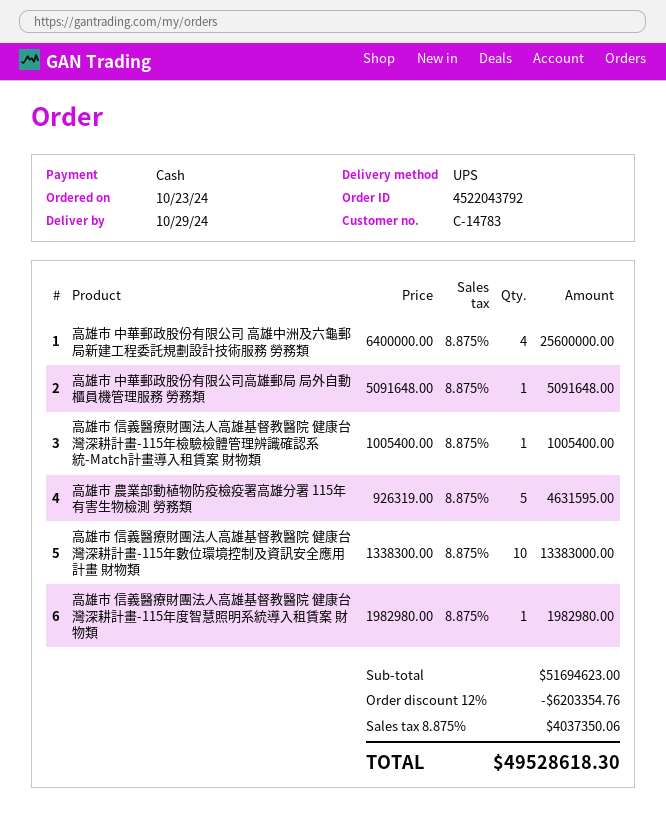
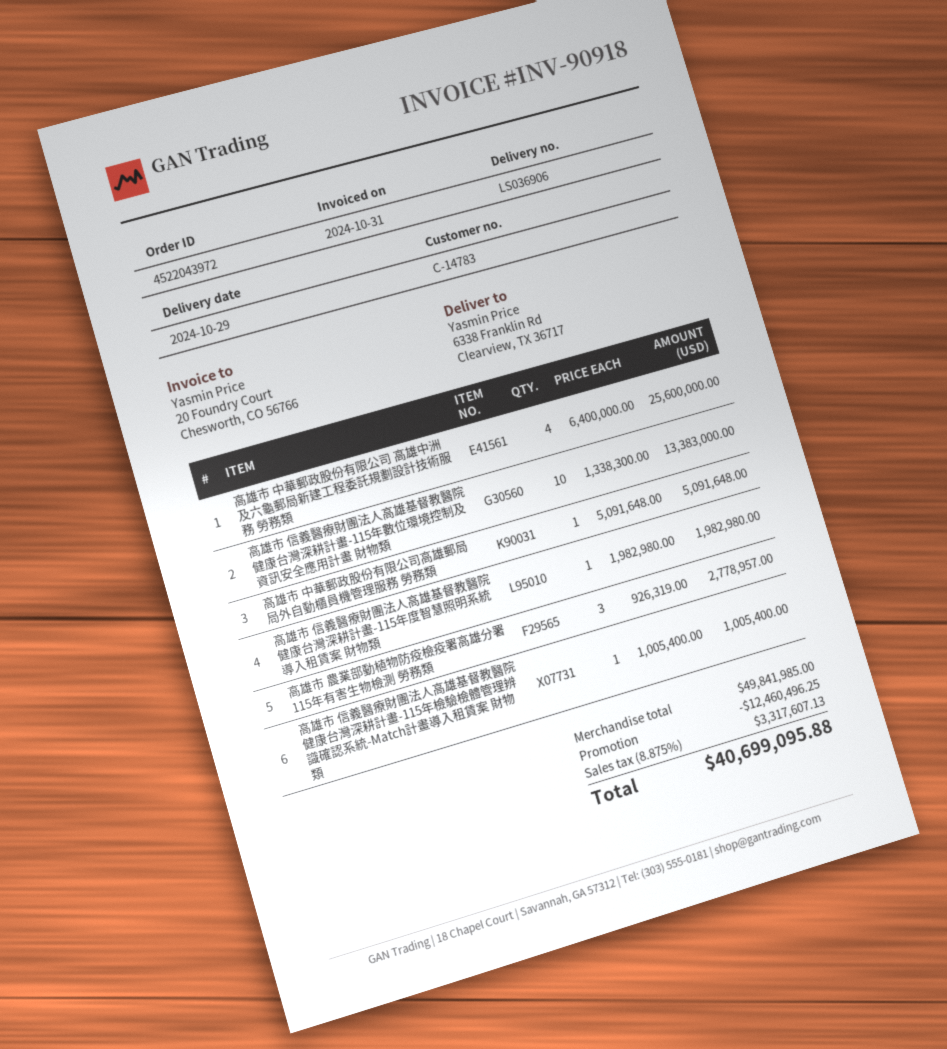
order number: 4522043792 -> 4522043972
高雄市 農業部動植物防疫檢疫署高雄分署 115年有害生物檢測 勞務類: 5 x 926319.00 = 4631595.00 -> 3 x 926319.00 = 2778957.00
subtotal: 51694623.00 -> 49841985.00
discount: 6203354.76 -> 12460496.25
tax: 8.875% = 4037350.06 -> 8.875% = 3317607.13
total: 49528618.30 -> 40699095.88

